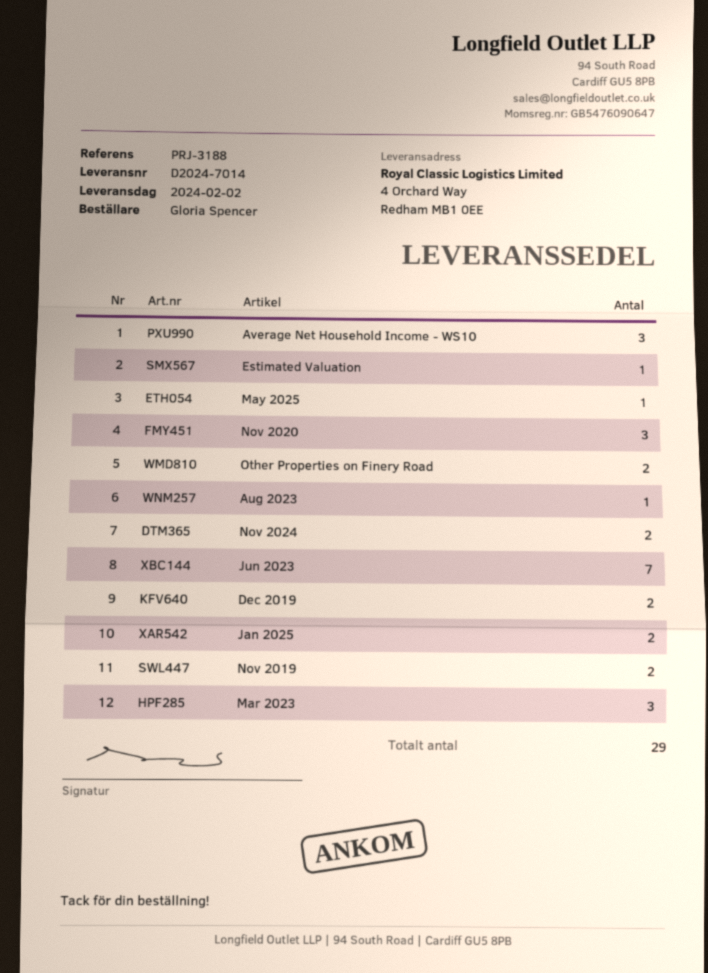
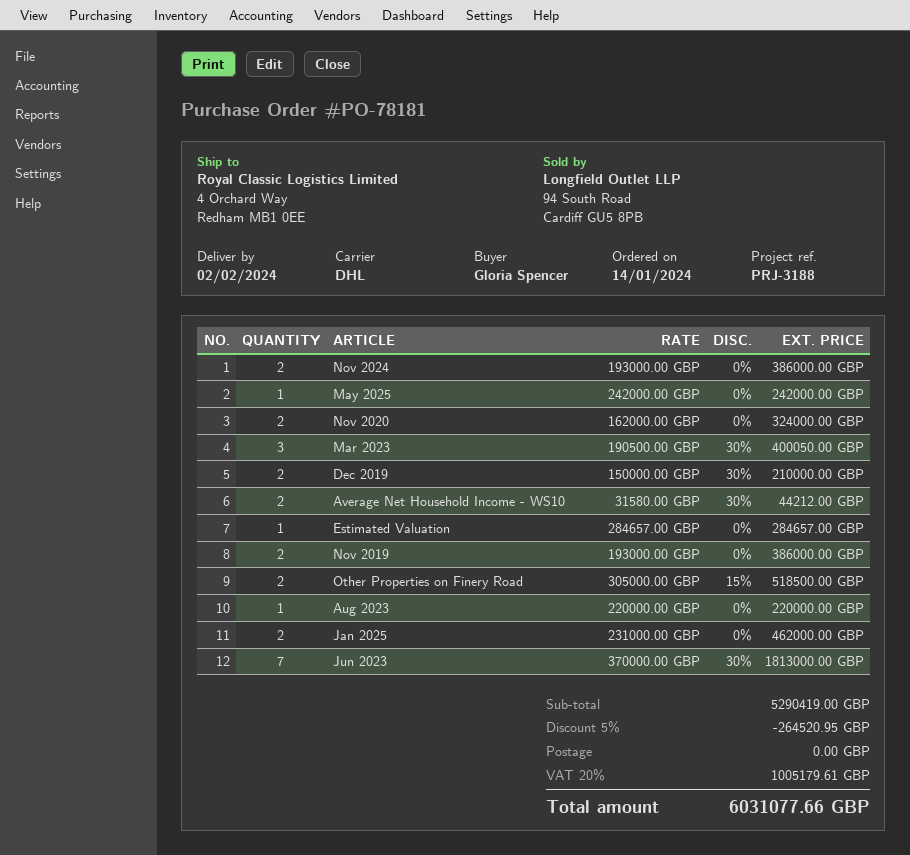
Average Net Household Income - WS10: 3 -> 2
Nov 2020: 3 -> 2

